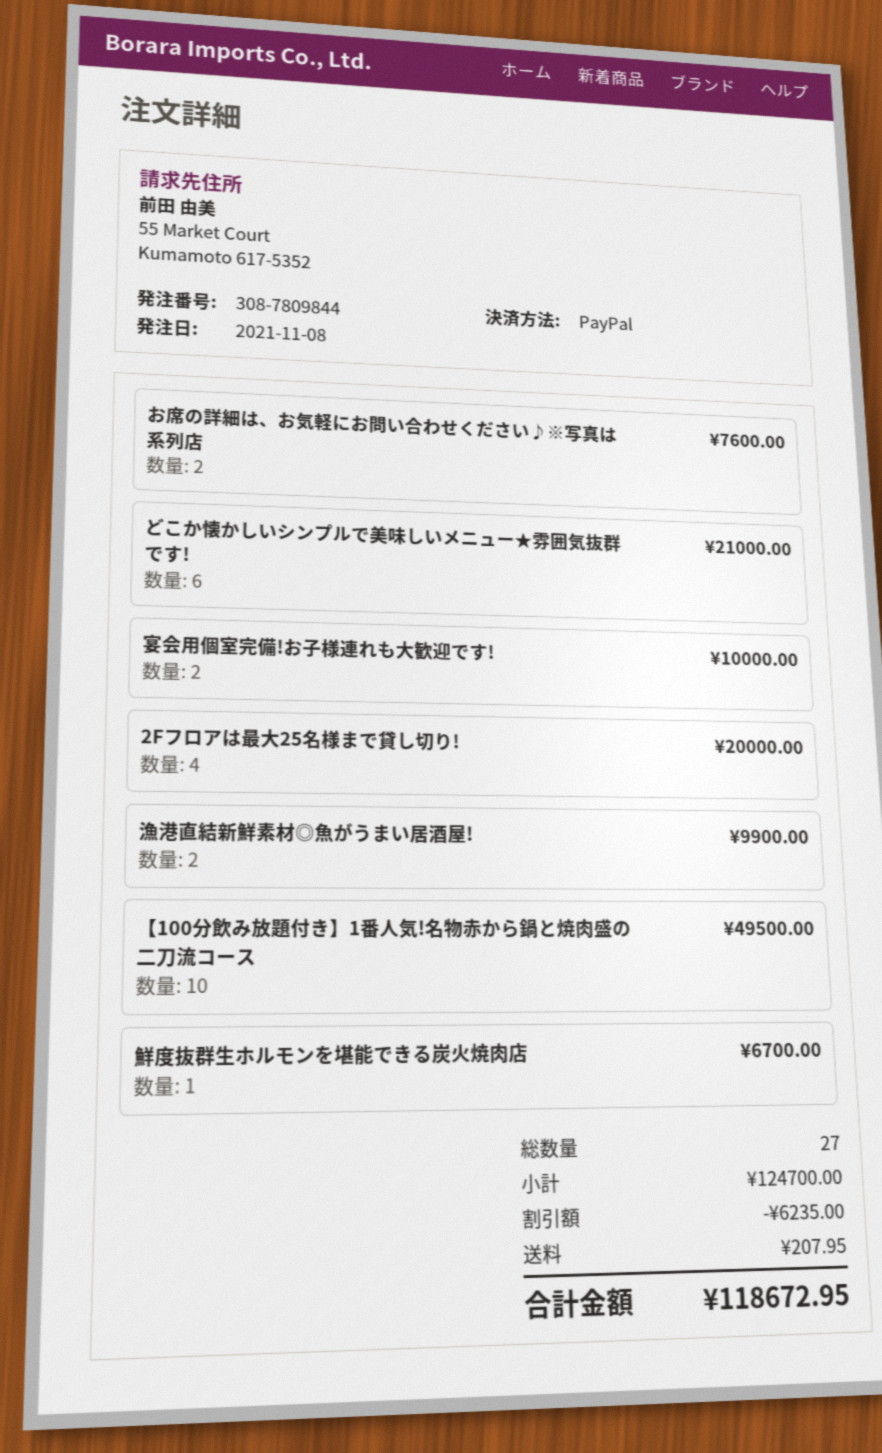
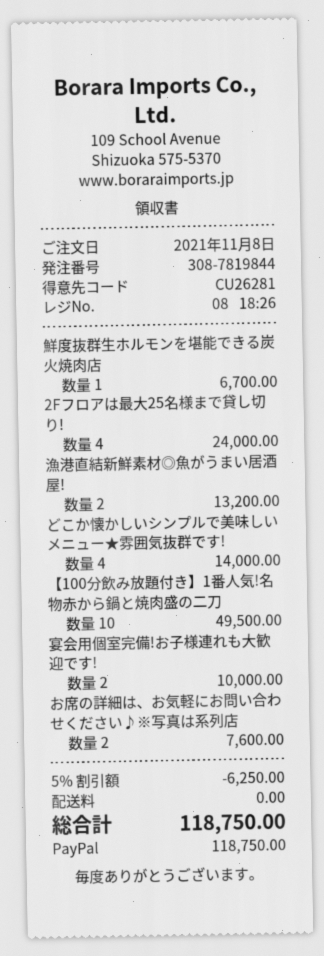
order number: 308-7809844 -> 308-7819844
どこか懐かしいシンプルで美味しいメニュー★雰囲気抜群です!: 6 for 21000.00 -> 4 for 14000.00
2Fフロアは最大25名様まで貸し切り!: 4 for 20000.00 -> 4 for 24000.00
漁港直結新鮮素材◎魚がうまい居酒屋!: 2 for 9900.00 -> 2 for 13200.00
discount: 6235.00 -> 6250.00
shipping: 207.95 -> 0.00
total: 118672.95 -> 118750.00

